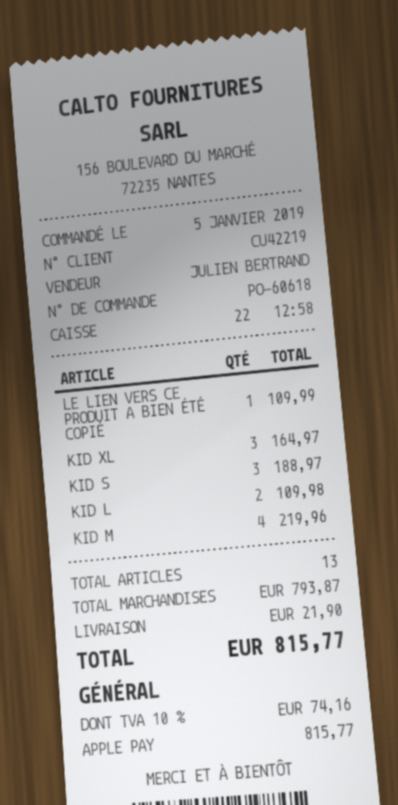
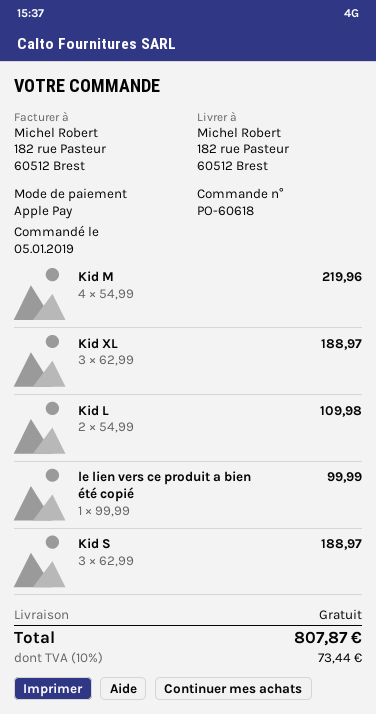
LE LIEN VERS CE PRODUIT A BIEN ÉTÉ COPIÉ: 1 for 109.99 -> 1 for 99.99
KID XL: 3 for 164.97 -> 3 for 188.97
shipping: 21.90 -> 0.00
tax: 10% = 74.16 -> 10% = 73.44
total: 815.77 -> 807.87

